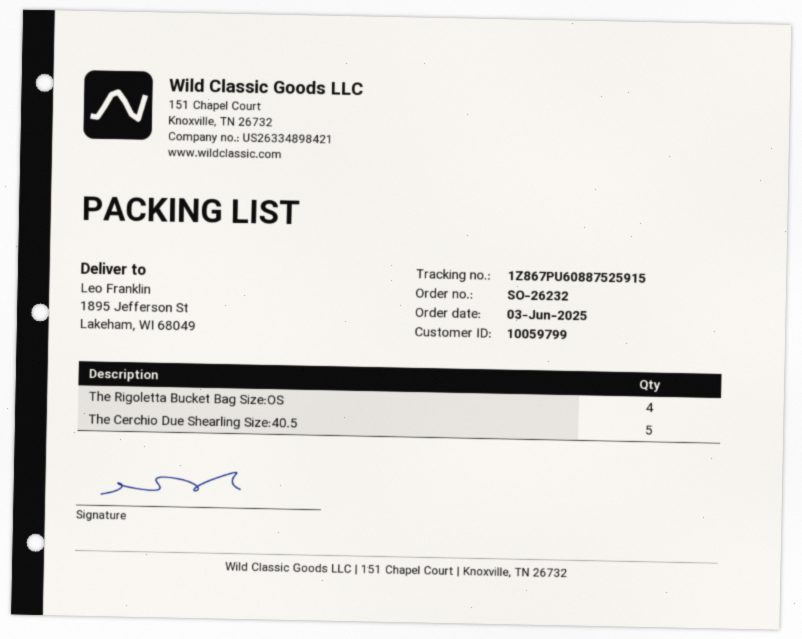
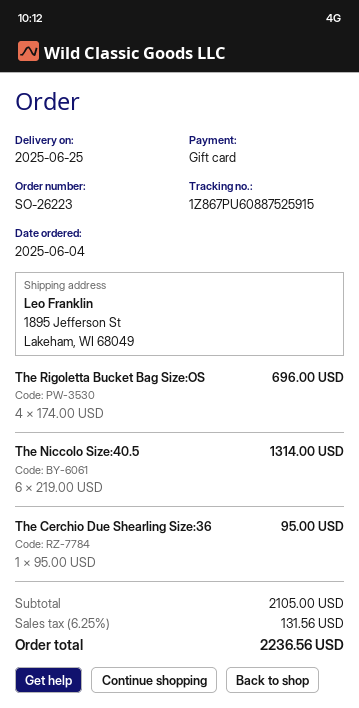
order number: SO-26232 -> SO-26223
order date: 2025-06-03 -> 2025-06-04
The Cerchio Due Shearling Size:40.5: 5 -> none
The Niccolo Size:40.5: none -> 6
The Cerchio Due Shearling Size:36: none -> 1

